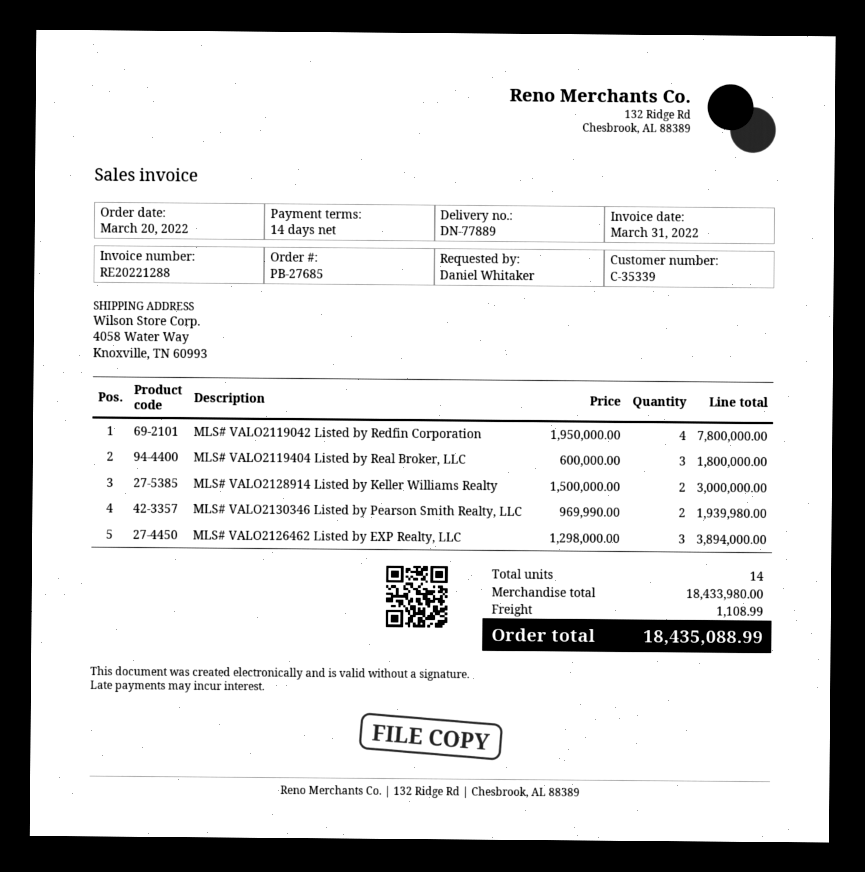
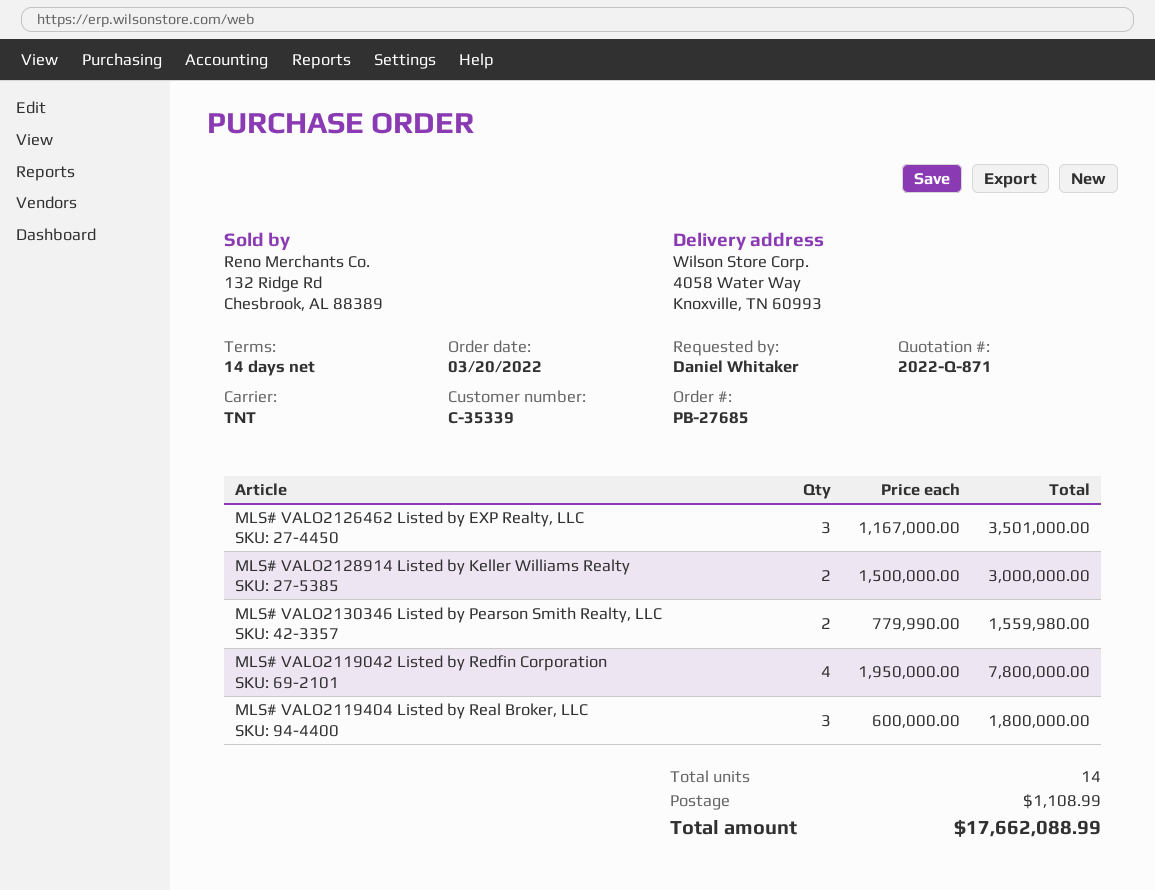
MLS# VALO2130346 Listed by Pearson Smith Realty, LLC: 2 x 969990.00 = 1939980.00 -> 2 x 779990.00 = 1559980.00
MLS# VALO2126462 Listed by EXP Realty, LLC: 3 x 1298000.00 = 3894000.00 -> 3 x 1167000.00 = 3501000.00
total: 18435088.99 -> 17662088.99

